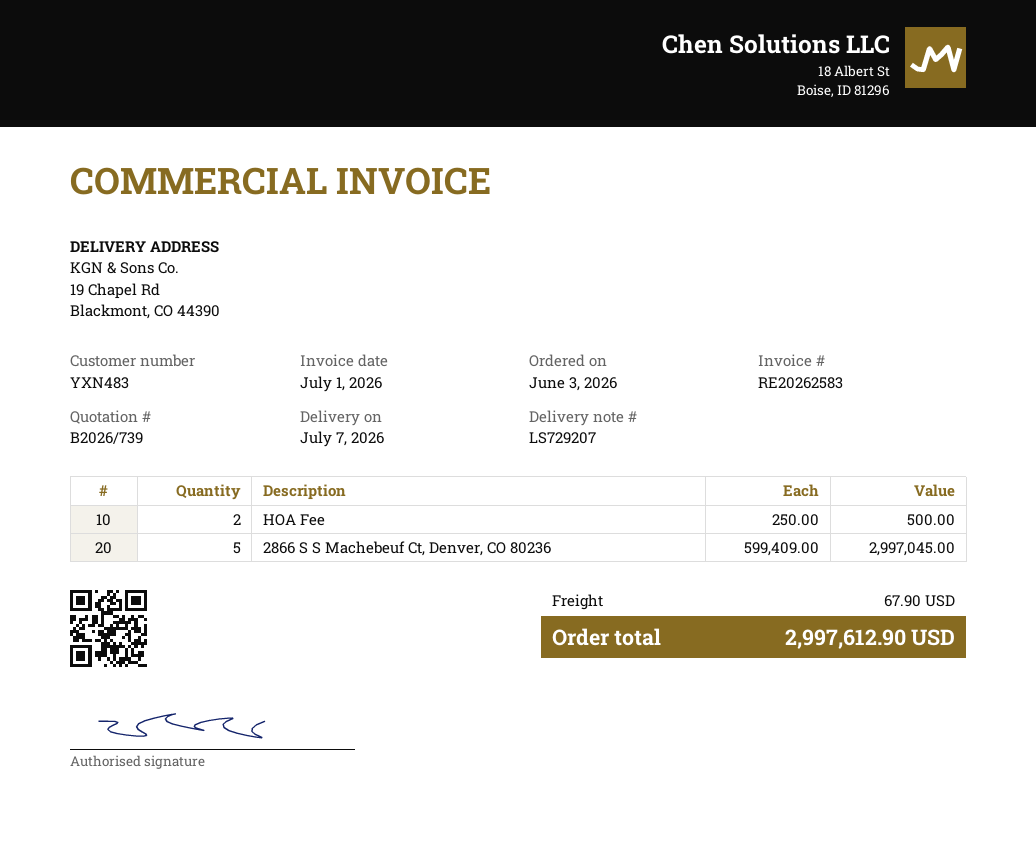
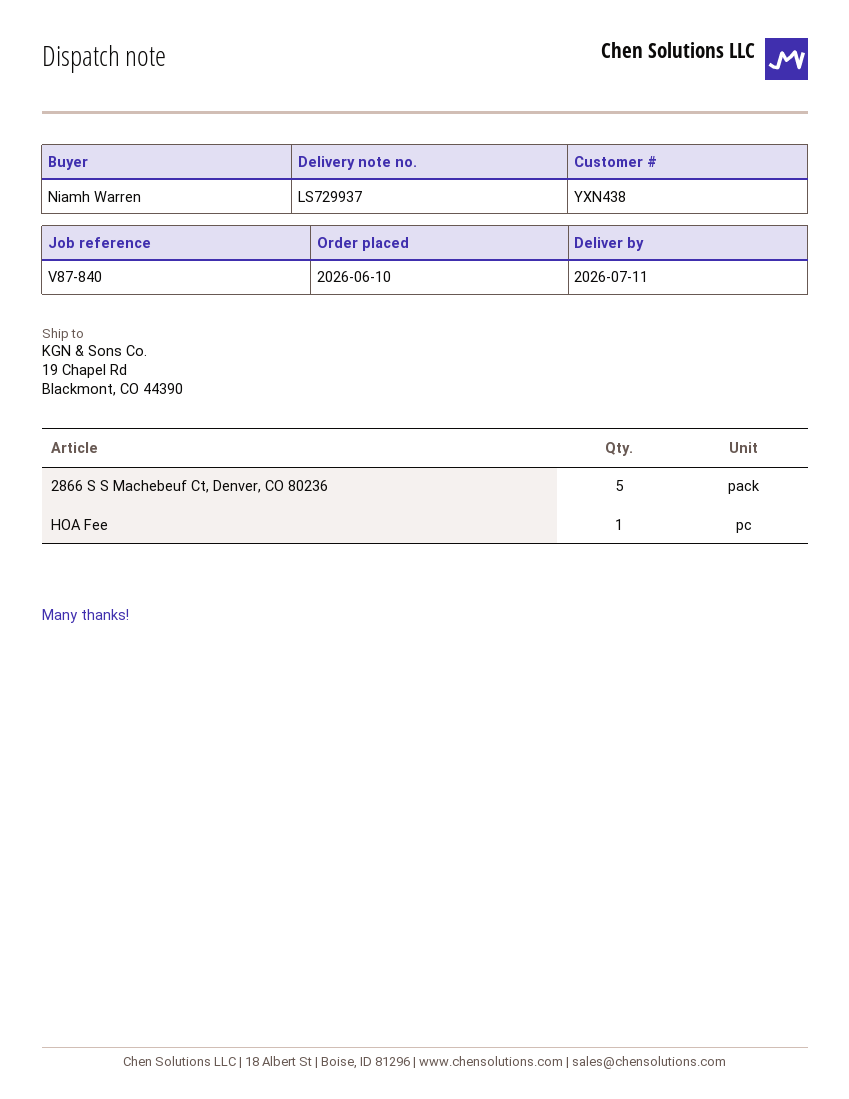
order date: 2026-06-03 -> 2026-06-10
delivery note number: LS729207 -> LS729937
delivery date: 2026-07-07 -> 2026-07-11
customer number: YXN483 -> YXN438
HOA Fee: 2 -> 1

